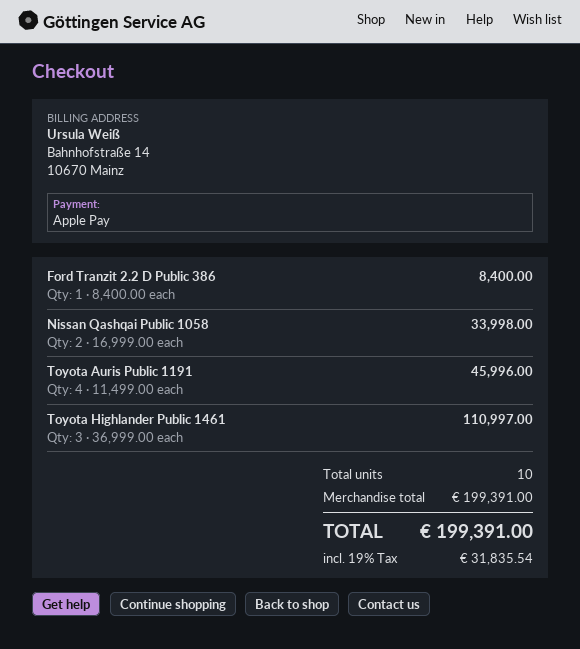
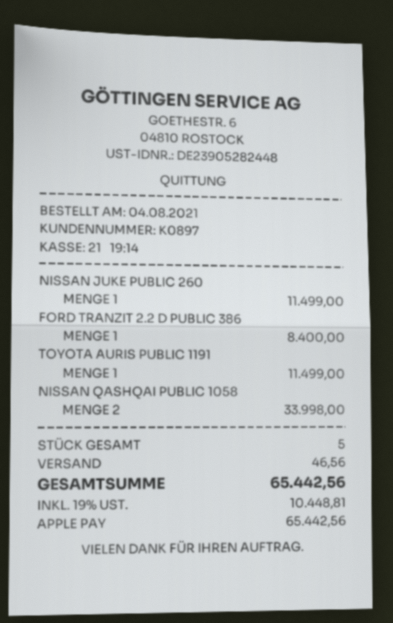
Toyota Auris Public 1191: 4 for 45996.00 -> 1 for 11499.00
Toyota Highlander Public 1461: 3 for 110997.00 -> none
NISSAN JUKE PUBLIC 260: none -> 1 for 11499.00
total quantity: 10 -> 5
shipping: none -> 46.56
tax: 19% = 31835.54 -> 19% = 10448.81
total: 199391.00 -> 65442.56

